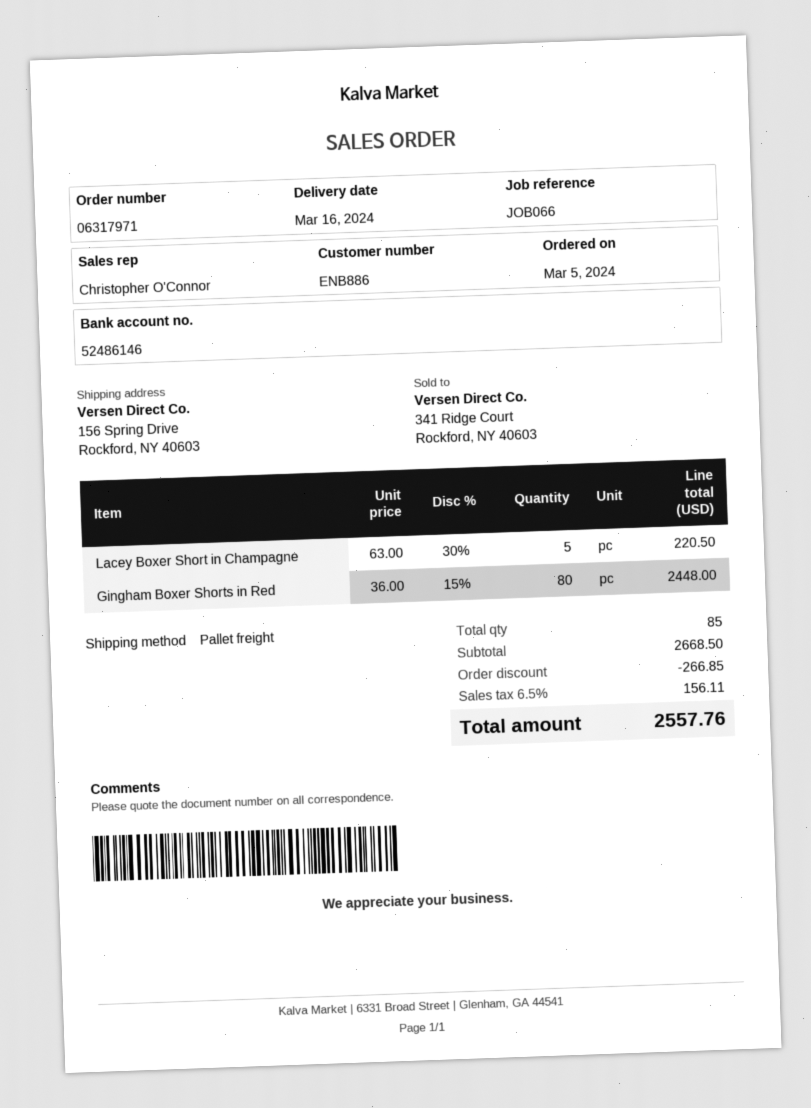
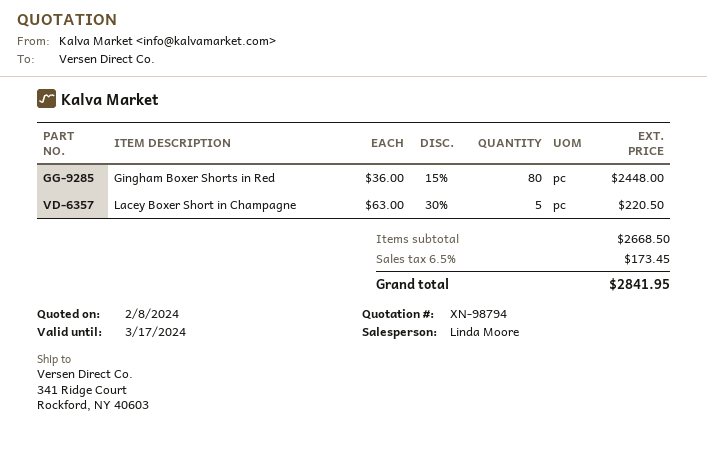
sales rep: Christopher O'Connor -> Linda Moore
ship to: 156 Spring Drive, Rockford, NY 40603 -> 341 Ridge Court, Rockford, NY 40603
discount: 266.85 -> none
tax: 6.5% = 156.11 -> 6.5% = 173.45
total: 2557.76 -> 2841.95

